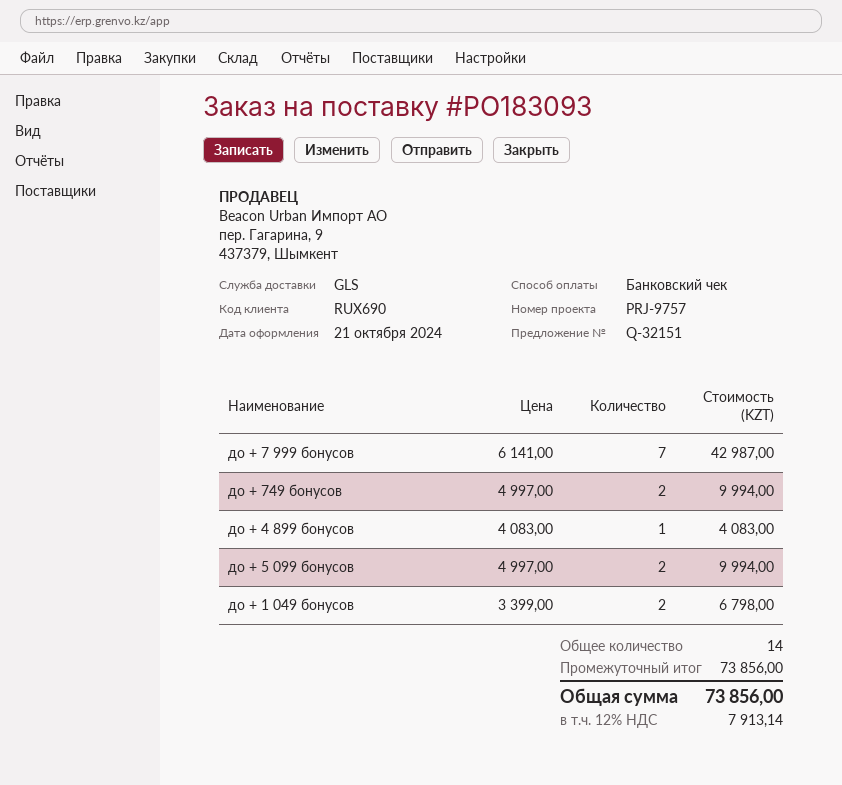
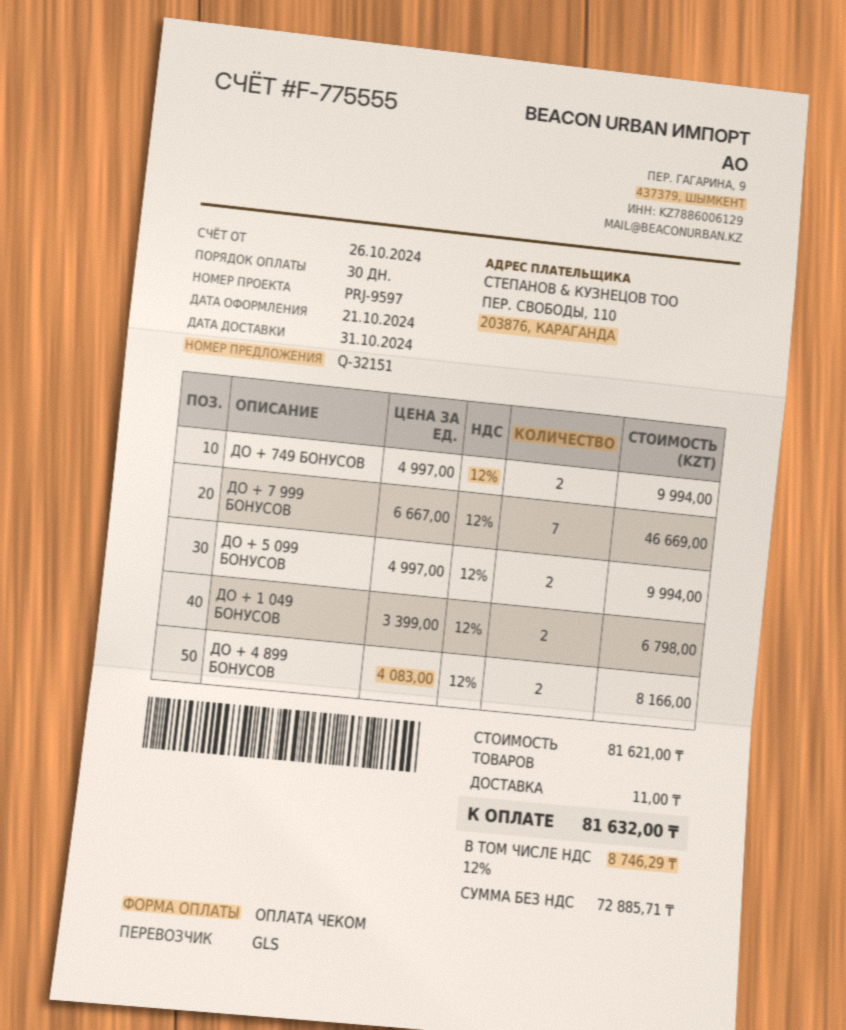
reference: PRJ-9757 -> PRJ-9597
до + 7 999 бонусов: 7 x 6141.00 = 42987.00 -> 7 x 6667.00 = 46669.00
до + 4 899 бонусов: 1 x 4083.00 = 4083.00 -> 2 x 4083.00 = 8166.00
subtotal: 73856.00 -> 81621.00
shipping: none -> 11.00
tax: 12% = 7913.14 -> 12% = 8746.29
total: 73856.00 -> 81632.00

